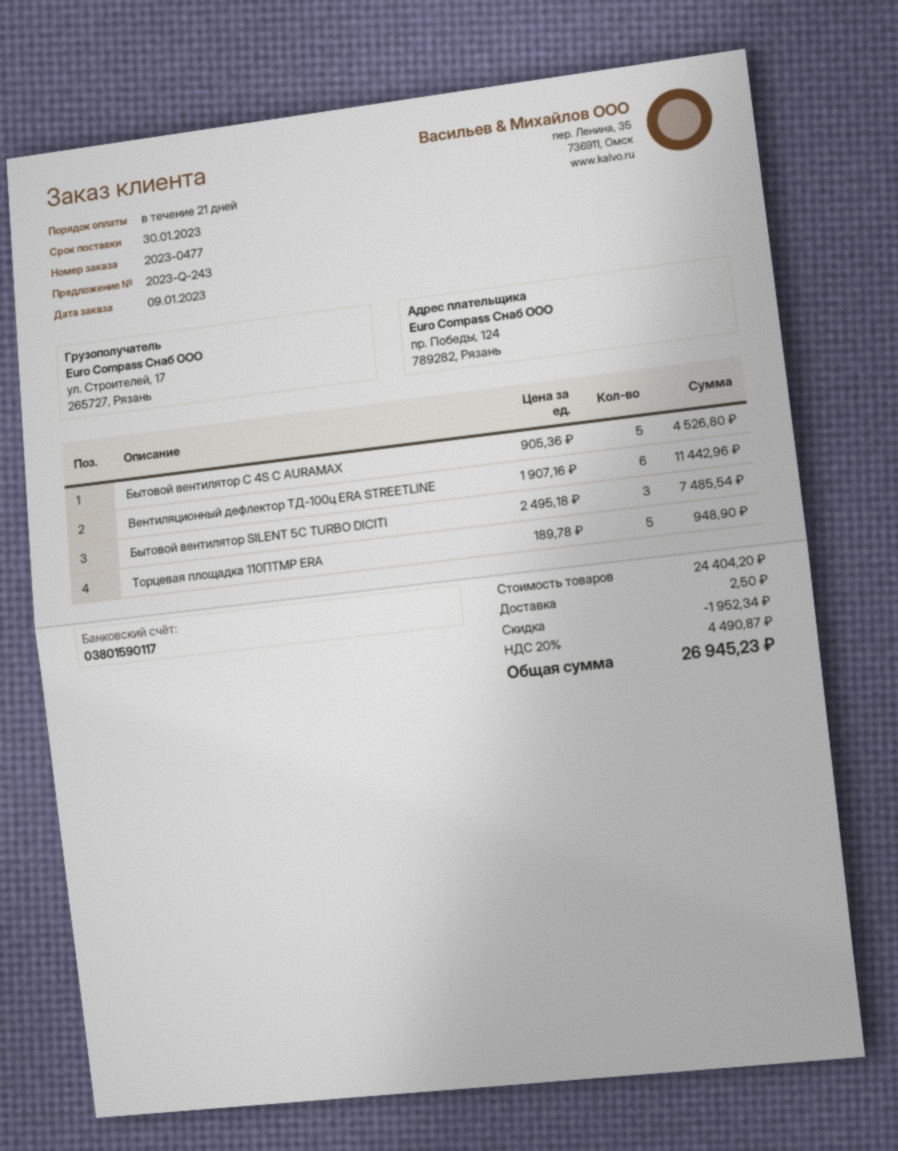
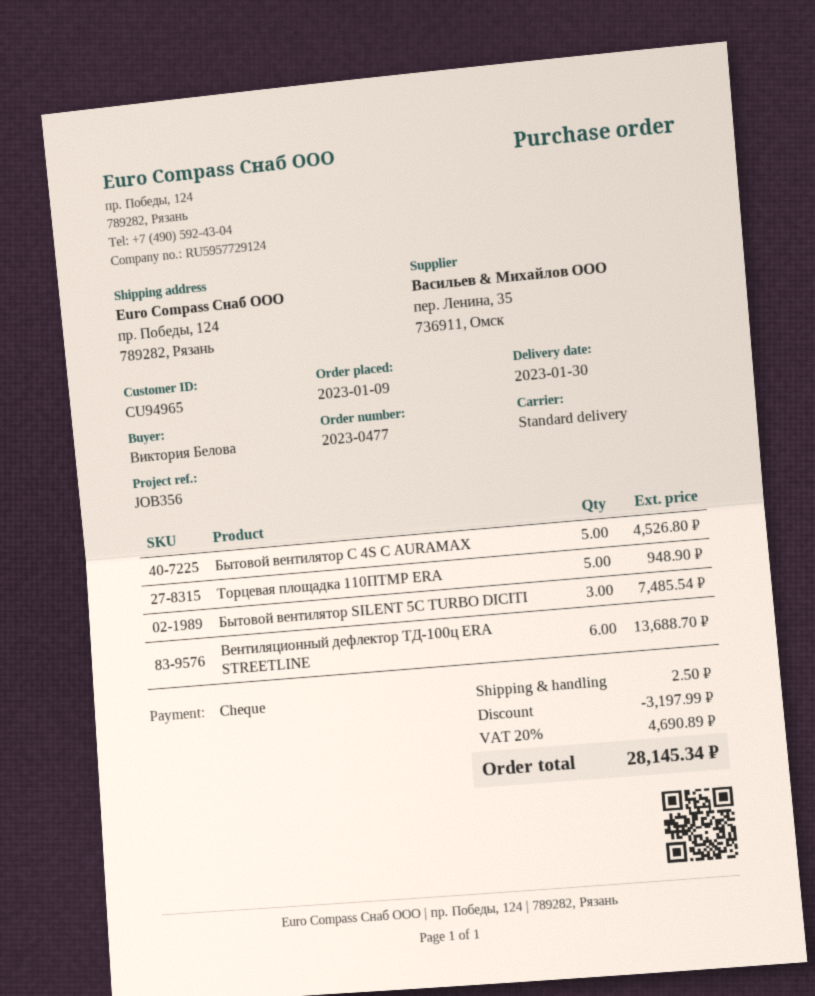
ship to: ул. Строителей, 17, 265727, Рязань -> пр. Победы, 124, 789282, Рязань
Вентиляционный дефлектор ТД-100ц ERA STREETLINE: 6 for 11442.96 -> 6 for 13688.70
discount: 1952.34 -> 3197.99
tax: 20% = 4490.87 -> 20% = 4690.89
total: 26945.23 -> 28145.34

